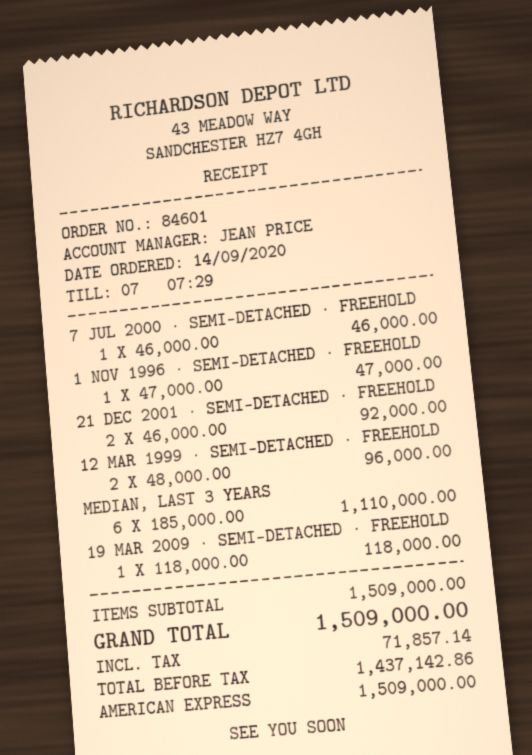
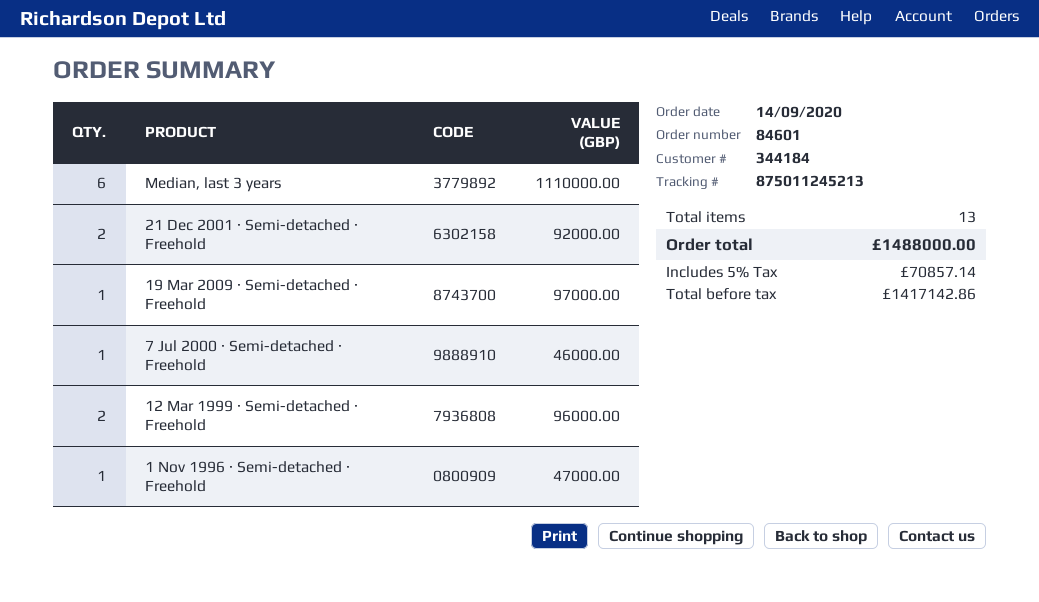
19 MAR 2009 · SEMI-DETACHED · FREEHOLD: 1 for 118000.00 -> 1 for 97000.00
net: 1437142.86 -> 1417142.86
tax: 71857.14 -> 70857.14
total: 1509000.00 -> 1488000.00

